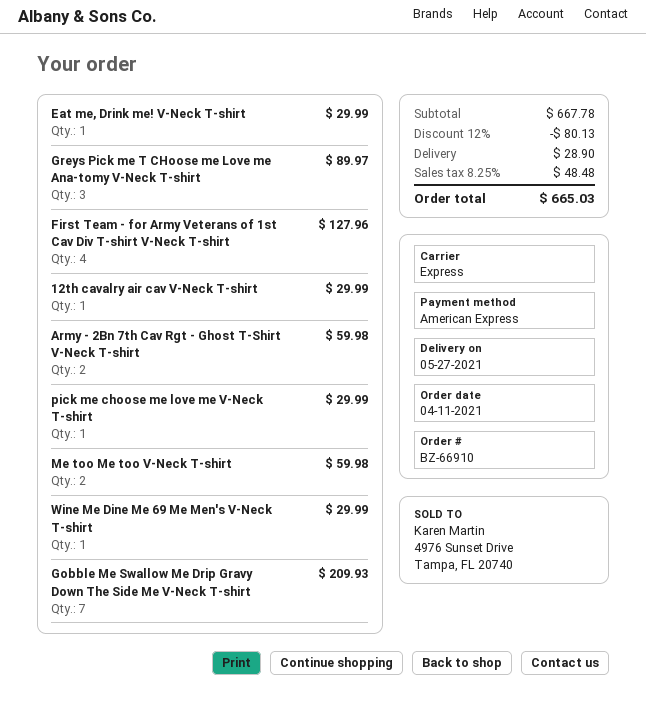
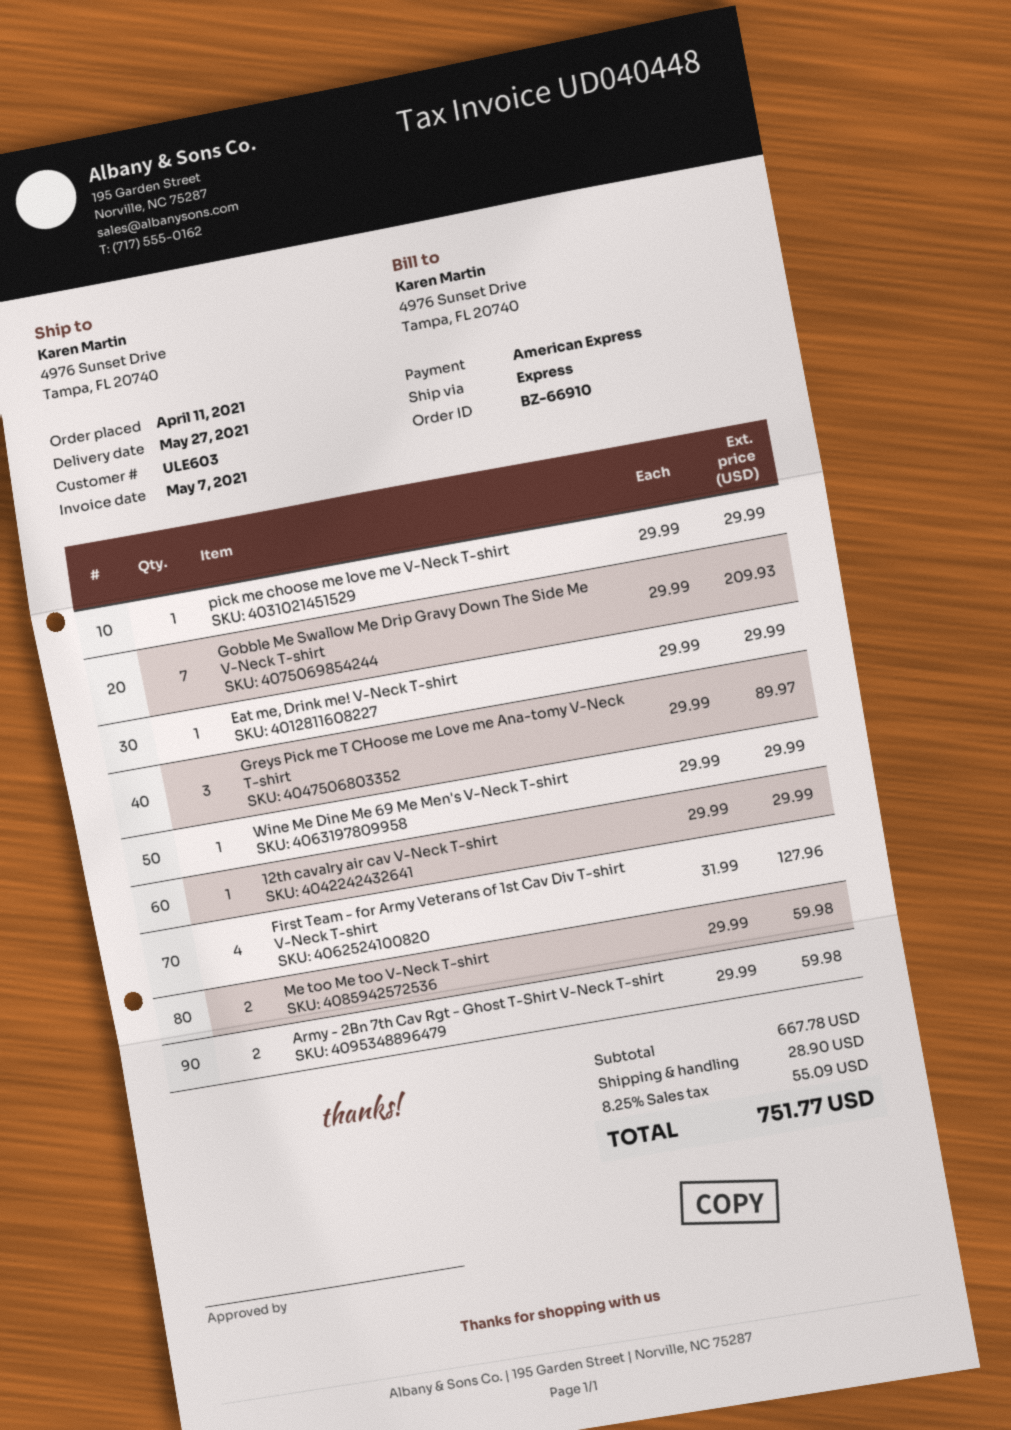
discount: 12% = 80.13 -> none
tax: 8.25% = 48.48 -> 8.25% = 55.09
total: 665.03 -> 751.77

